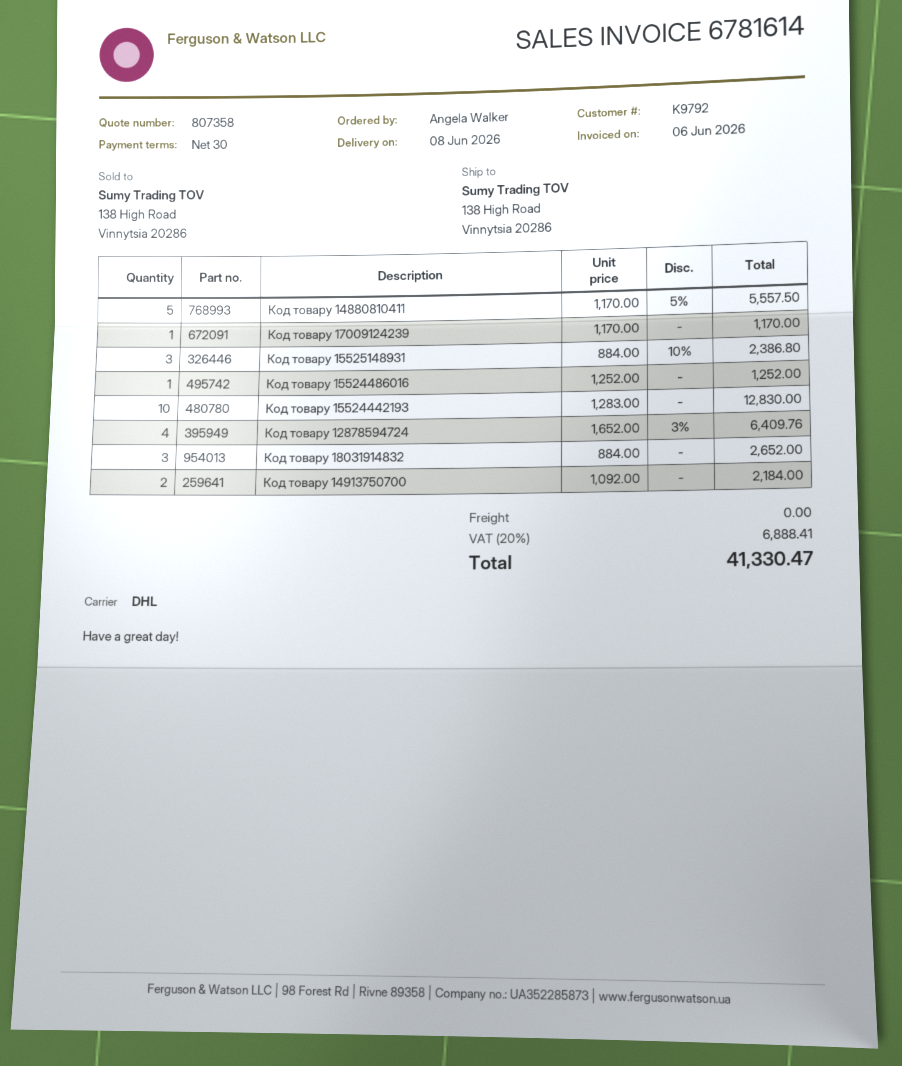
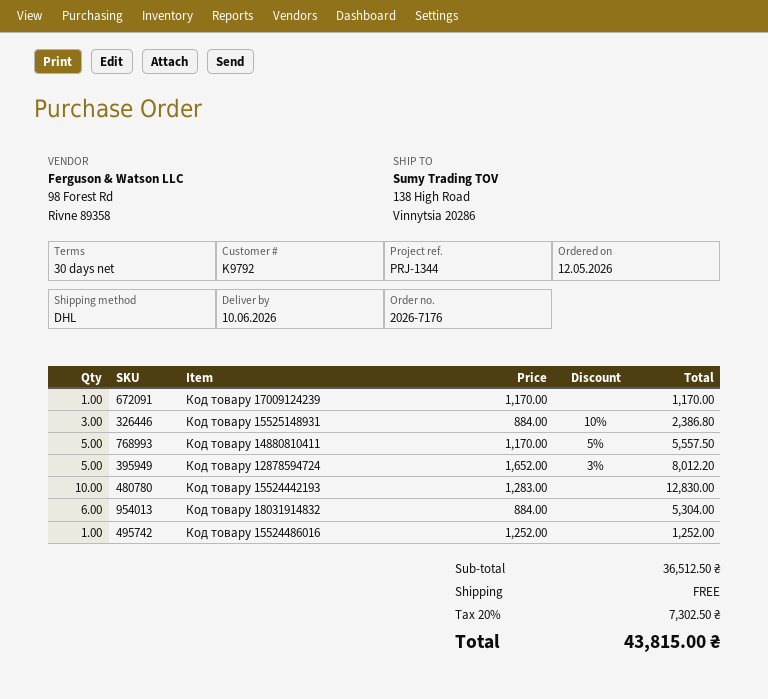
delivery date: 2026-06-08 -> 2026-06-10
Код товару 12878594724: 4 x 1652.00 - 3% = 6409.76 -> 5 x 1652.00 - 3% = 8012.20
Код товару 18031914832: 3 x 884.00 = 2652.00 -> 6 x 884.00 = 5304.00
Код товару 14913750700: 2 x 1092.00 = 2184.00 -> none
tax: 20% = 6888.41 -> 20% = 7302.50
total: 41330.47 -> 43815.00

